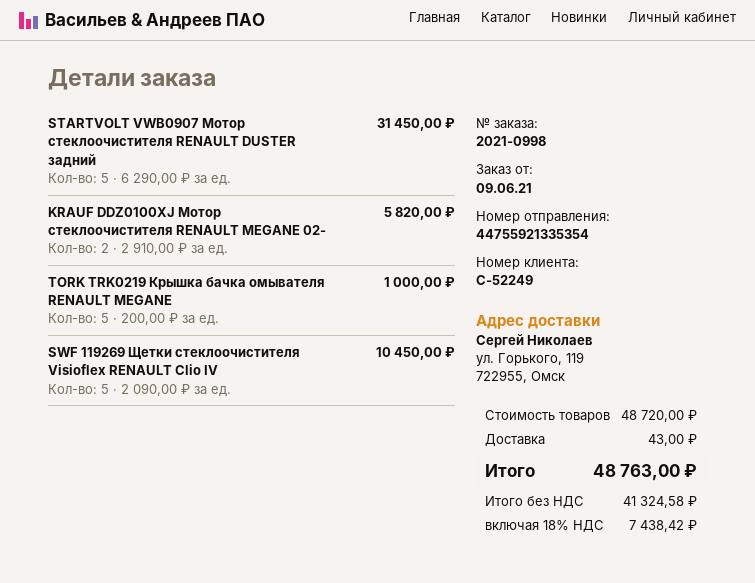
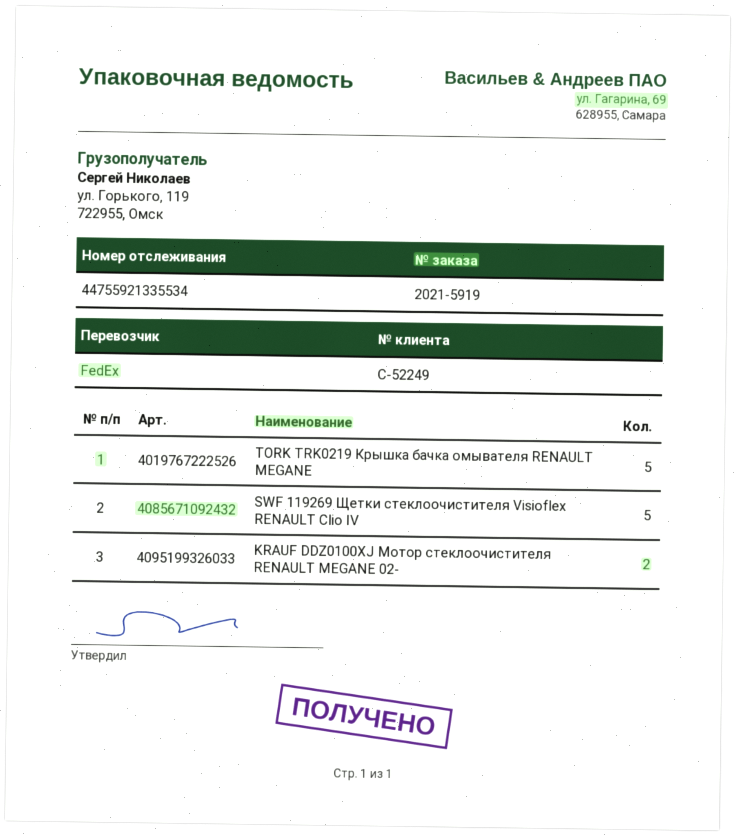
order number: 2021-0998 -> 2021-5919
tracking number: 44755921335354 -> 44755921335534
STARTVOLT VWB0907 Мотор стеклоочистителя RENAULT DUSTER задний: 5 -> none

